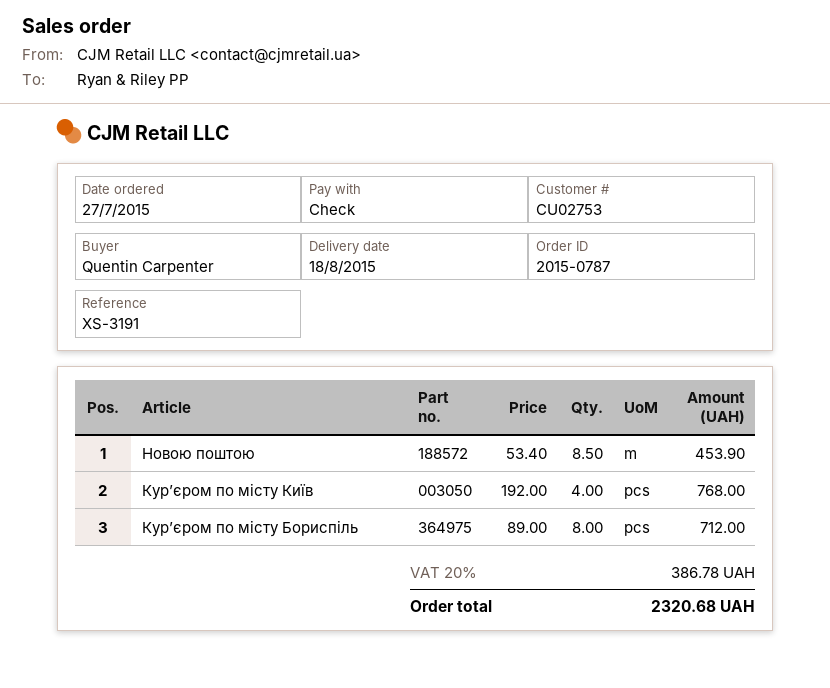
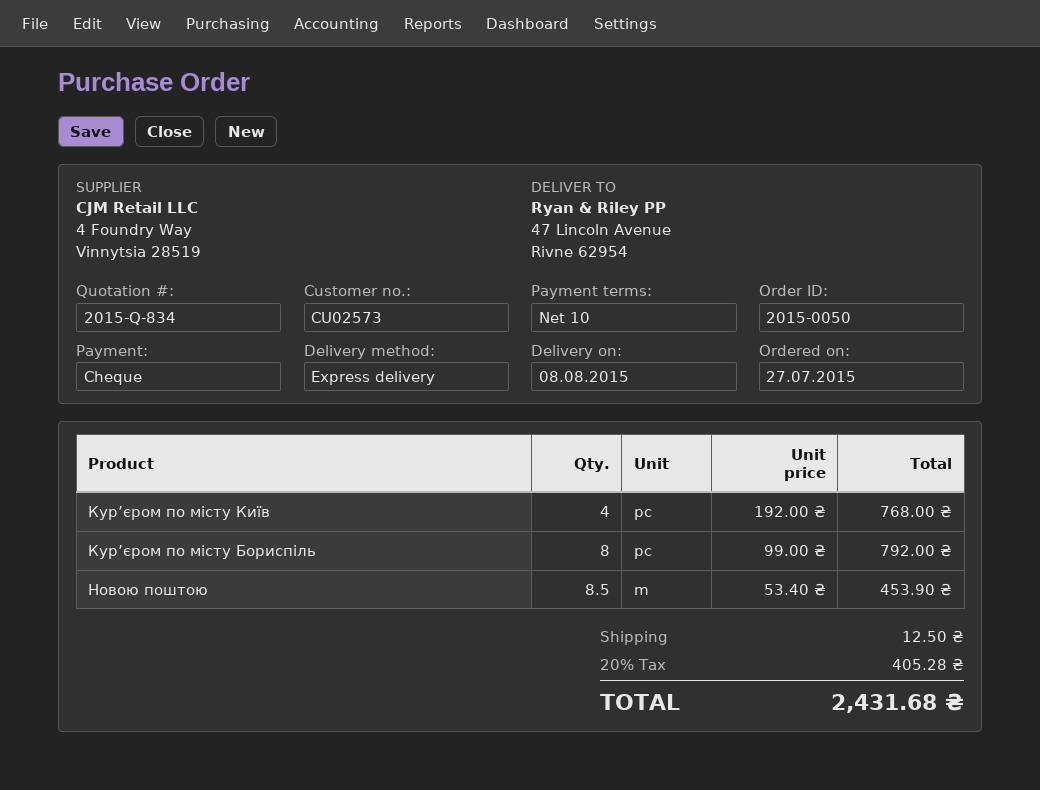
order number: 2015-0787 -> 2015-0050
delivery date: 2015-08-18 -> 2015-08-08
customer number: CU02753 -> CU02573
Курʼєром по місту Бориспіль: 8 x 89.00 = 712.00 -> 8 x 99.00 = 792.00
shipping: none -> 12.50
tax: 20% = 386.78 -> 20% = 405.28
total: 2320.68 -> 2431.68

